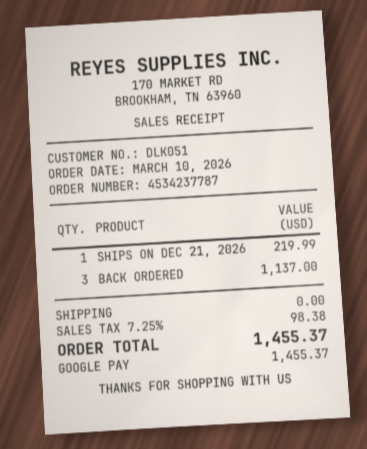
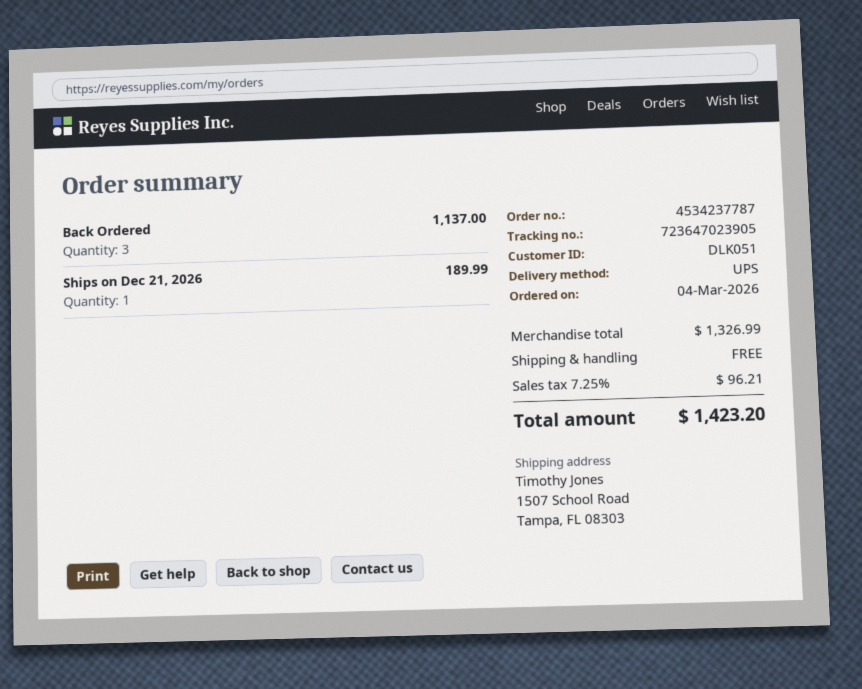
order date: 2026-03-10 -> 2026-03-04
SHIPS ON DEC 21, 2026: 1 for 219.99 -> 1 for 189.99
tax: 7.25% = 98.38 -> 7.25% = 96.21
total: 1455.37 -> 1423.20

